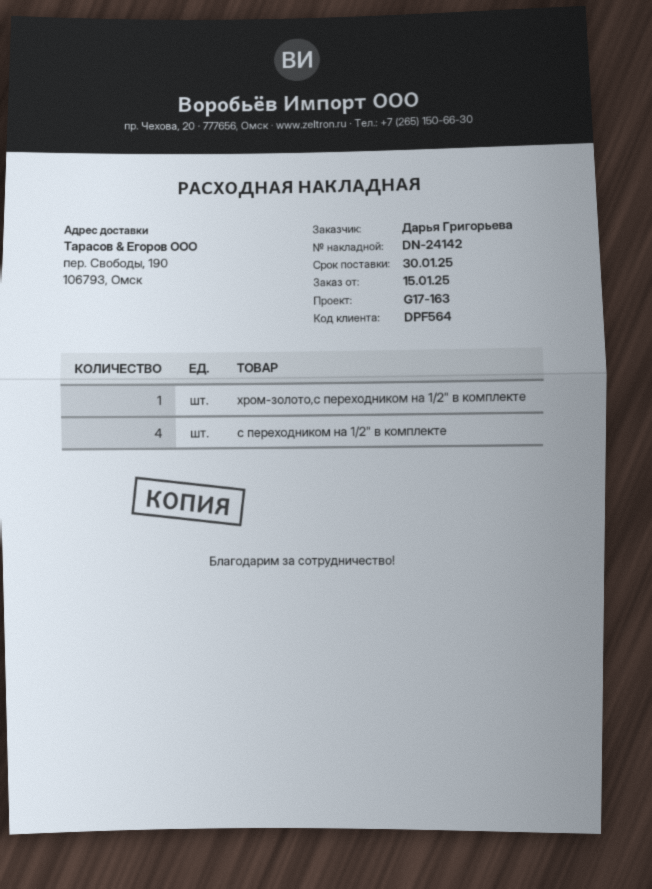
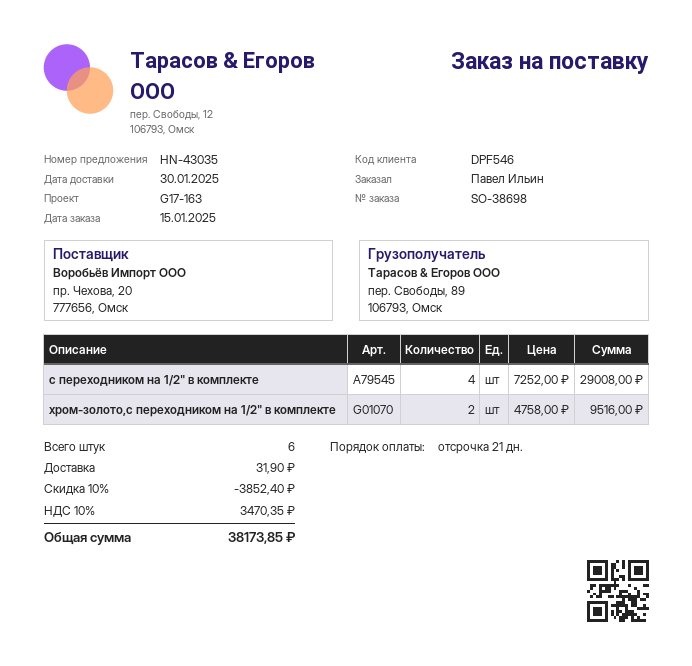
customer number: DPF564 -> DPF546
ordered by: Дарья Григорьева -> Павел Ильин
ship to: пер. Свободы, 190, 106793, Омск -> пер. Свободы, 89, 106793, Омск
хром-золото,с переходником на 1/2" в комплекте: 1 -> 2

